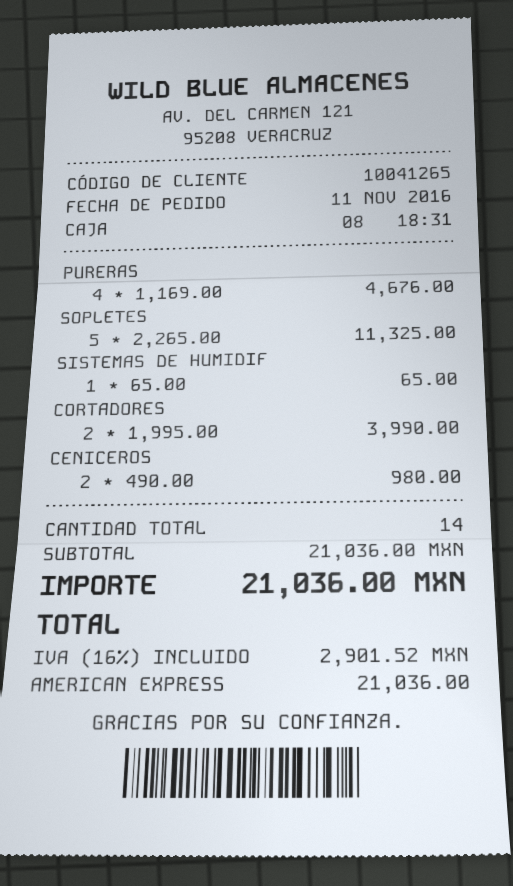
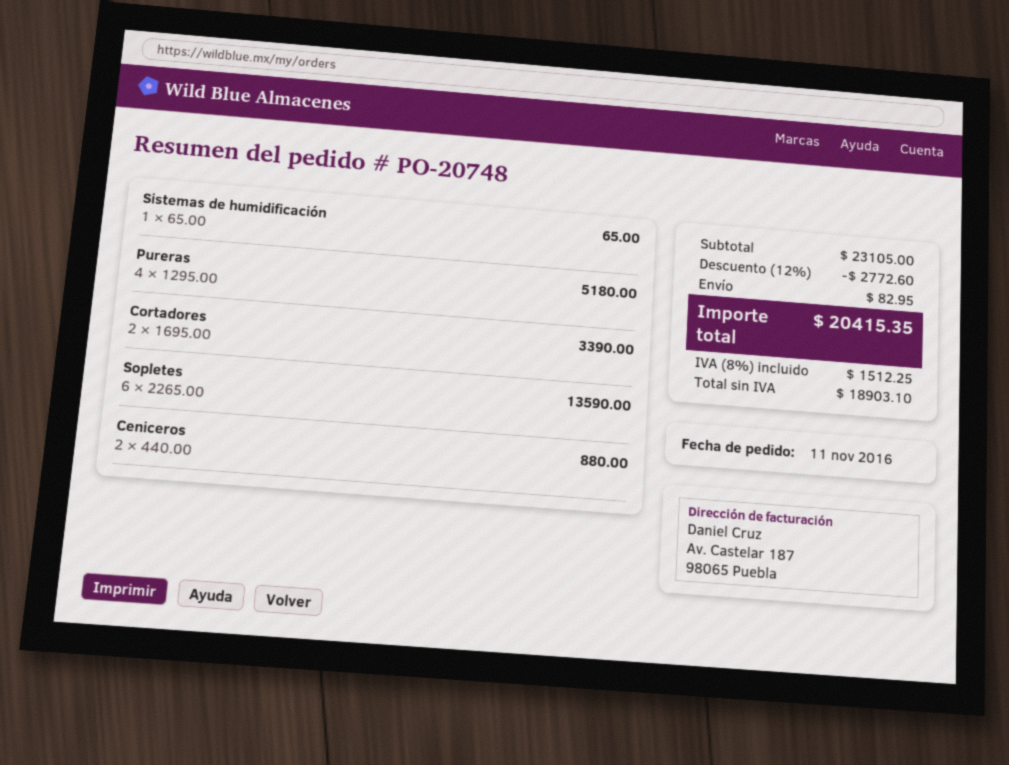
PURERAS: 4 x 1169.00 = 4676.00 -> 4 x 1295.00 = 5180.00
SOPLETES: 5 x 2265.00 = 11325.00 -> 6 x 2265.00 = 13590.00
CORTADORES: 2 x 1995.00 = 3990.00 -> 2 x 1695.00 = 3390.00
CENICEROS: 2 x 490.00 = 980.00 -> 2 x 440.00 = 880.00
subtotal: 21036.00 -> 23105.00
discount: none -> 12% = 2772.60
shipping: none -> 82.95
tax: 16% = 2901.52 -> 8% = 1512.25
total: 21036.00 -> 20415.35

